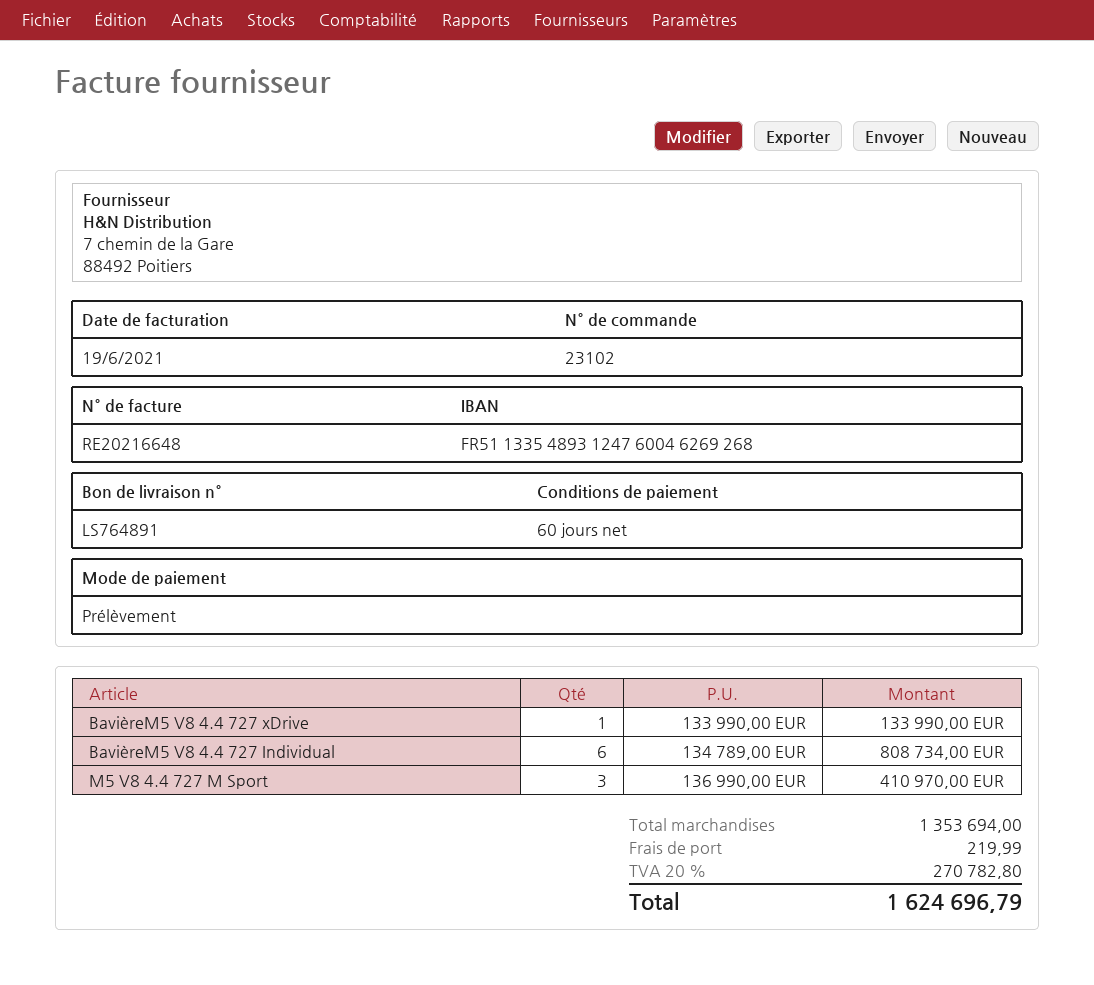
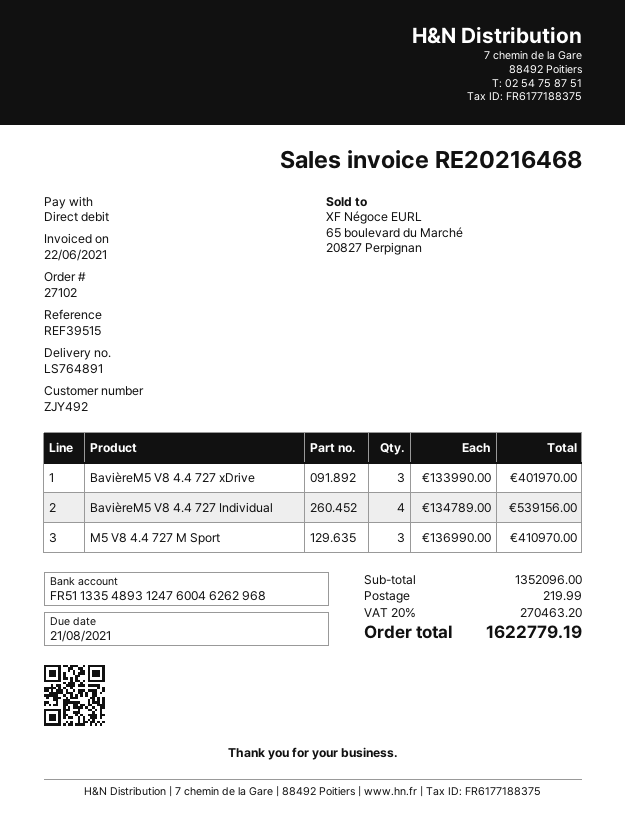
order number: 23102 -> 27102
invoice number: RE20216648 -> RE20216468
invoice date: 2021-06-19 -> 2021-06-22
bank account: FR5113354893124760046269268 -> FR5113354893124760046262968
BavièreM5 V8 4.4 727 xDrive: 1 x 133990.00 = 133990.00 -> 3 x 133990.00 = 401970.00
BavièreM5 V8 4.4 727 Individual: 6 x 134789.00 = 808734.00 -> 4 x 134789.00 = 539156.00
subtotal: 1353694.00 -> 1352096.00
tax: 20% = 270782.80 -> 20% = 270463.20
total: 1624696.79 -> 1622779.19

